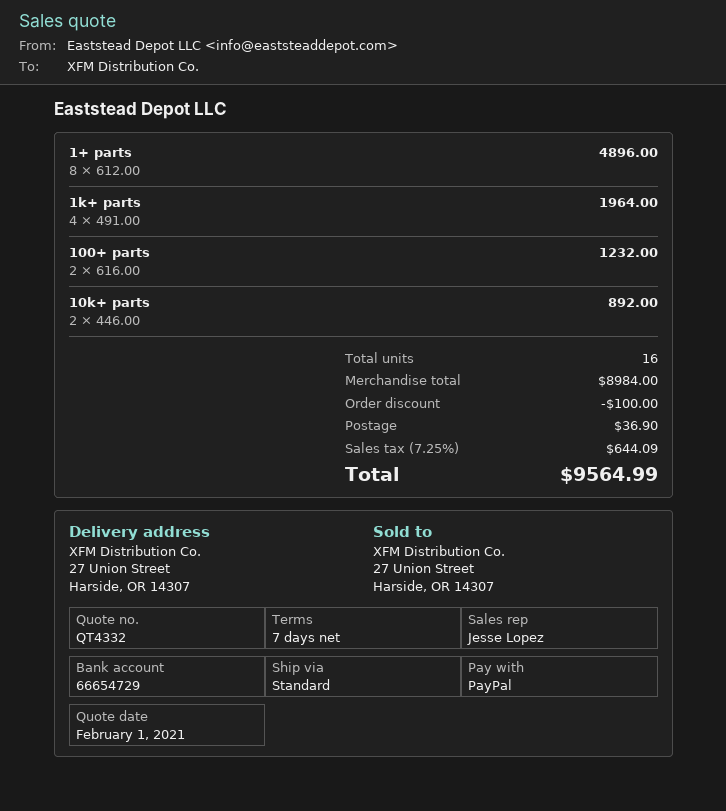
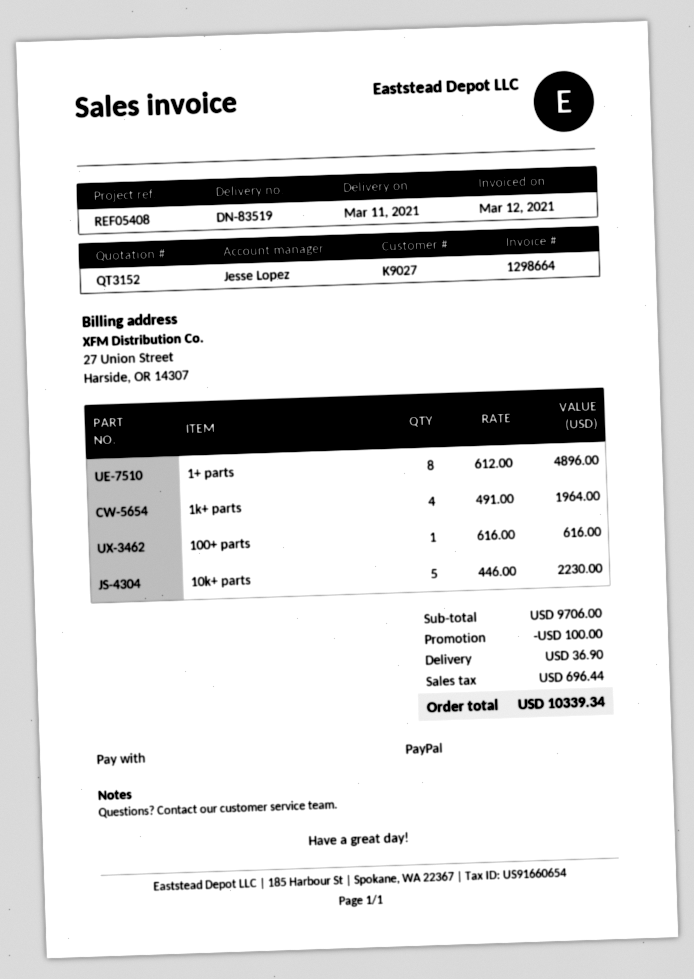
quote number: QT4332 -> QT3152
100+ parts: 2 x 616.00 = 1232.00 -> 1 x 616.00 = 616.00
10k+ parts: 2 x 446.00 = 892.00 -> 5 x 446.00 = 2230.00
subtotal: 8984.00 -> 9706.00
tax: 644.09 -> 696.44
total: 9564.99 -> 10339.34

